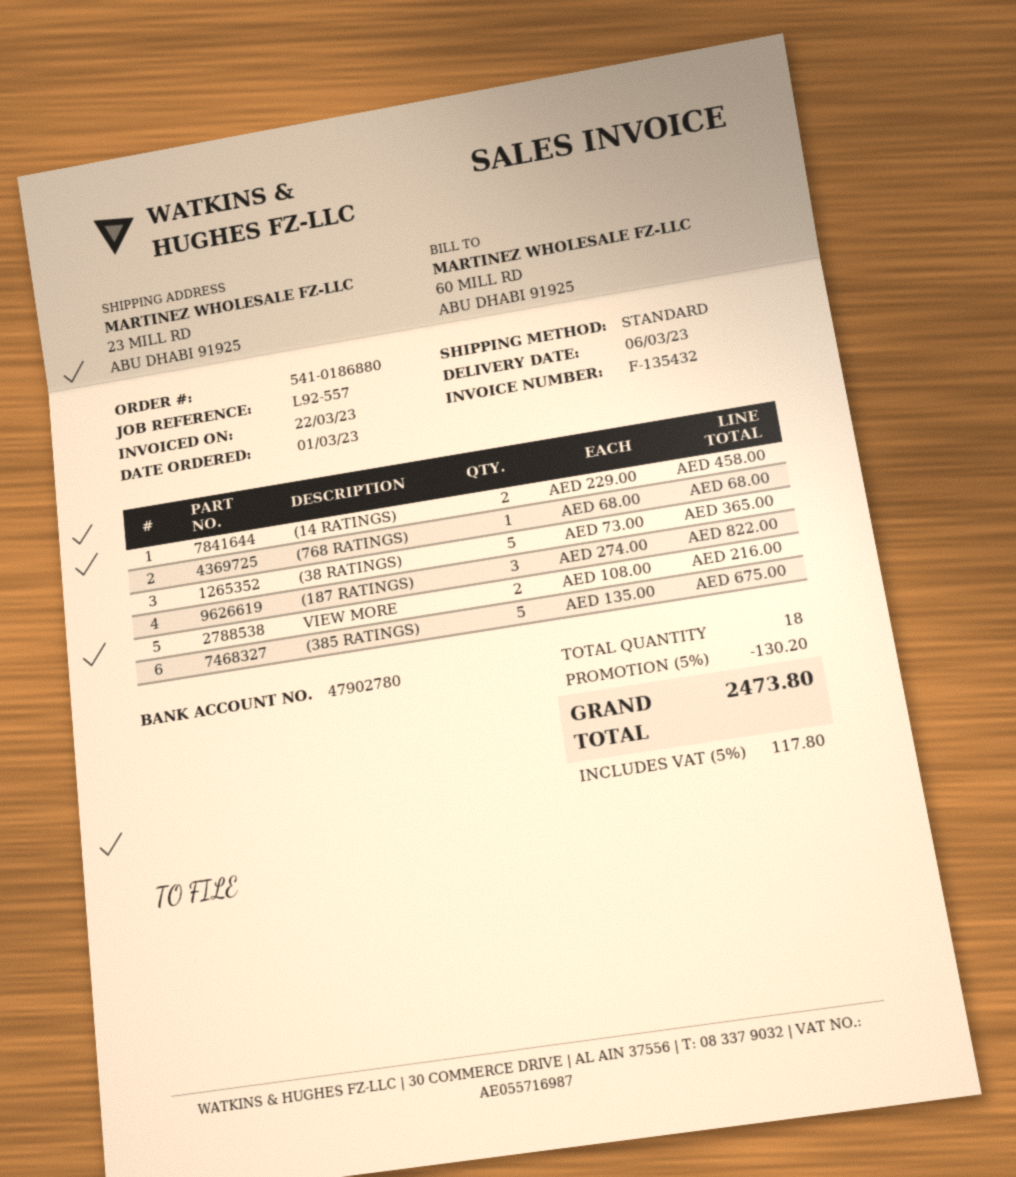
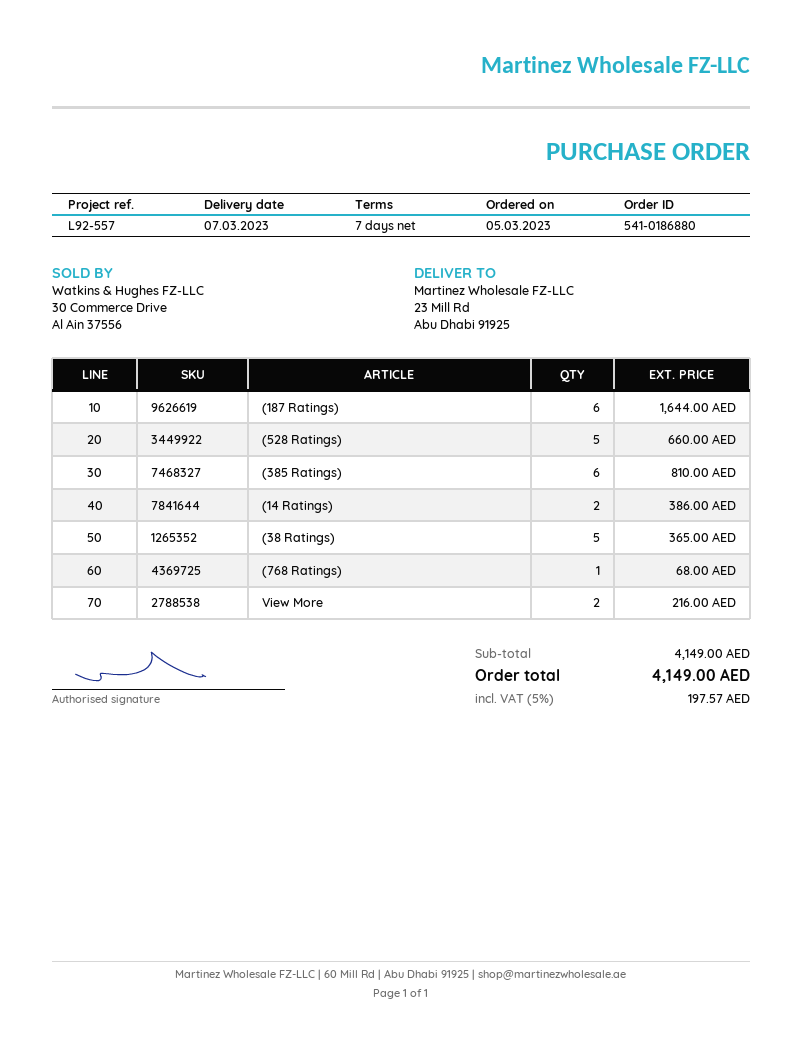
order date: 2023-03-01 -> 2023-03-05
delivery date: 2023-03-06 -> 2023-03-07
(14 RATINGS): 2 for 458.00 -> 2 for 386.00
(187 RATINGS): 3 for 822.00 -> 6 for 1644.00
(385 RATINGS): 5 for 675.00 -> 6 for 810.00
(528 Ratings): none -> 5 for 660.00
discount: 5% = 130.20 -> none
tax: 5% = 117.80 -> 5% = 197.57
total: 2473.80 -> 4149.00

